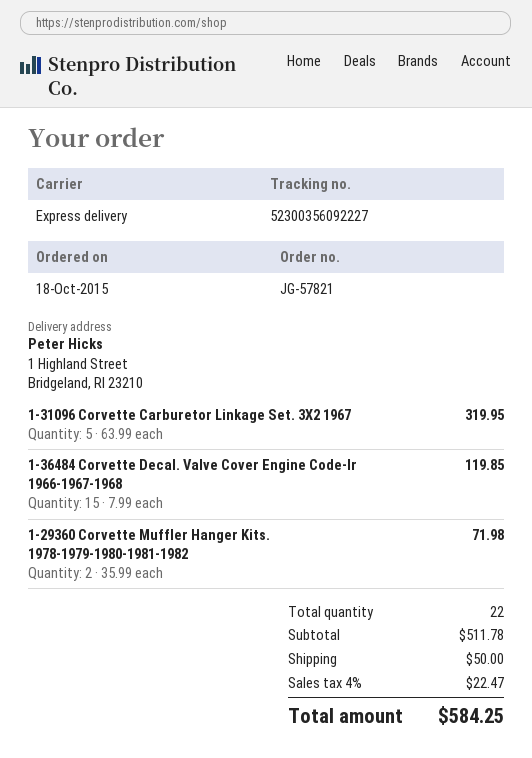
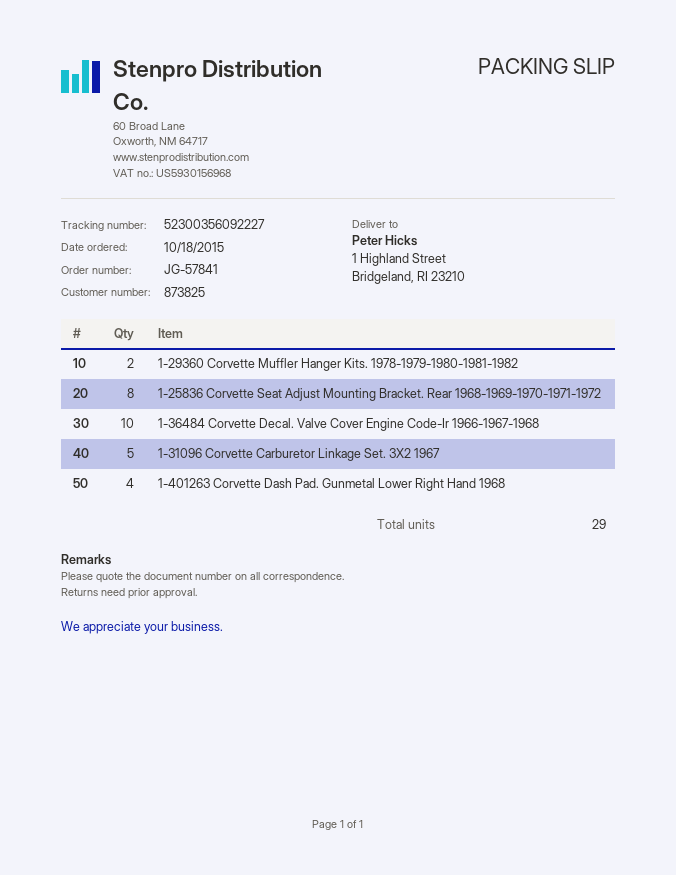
order number: JG-57821 -> JG-57841
1-36484 Corvette Decal. Valve Cover Engine Code-Ir 1966-1967-1968: 15 -> 10
1-25836 Corvette Seat Adjust Mounting Bracket. Rear 1968-1969-1970-1971-1972: none -> 8
1-401263 Corvette Dash Pad. Gunmetal Lower Right Hand 1968: none -> 4
total quantity: 22 -> 29

